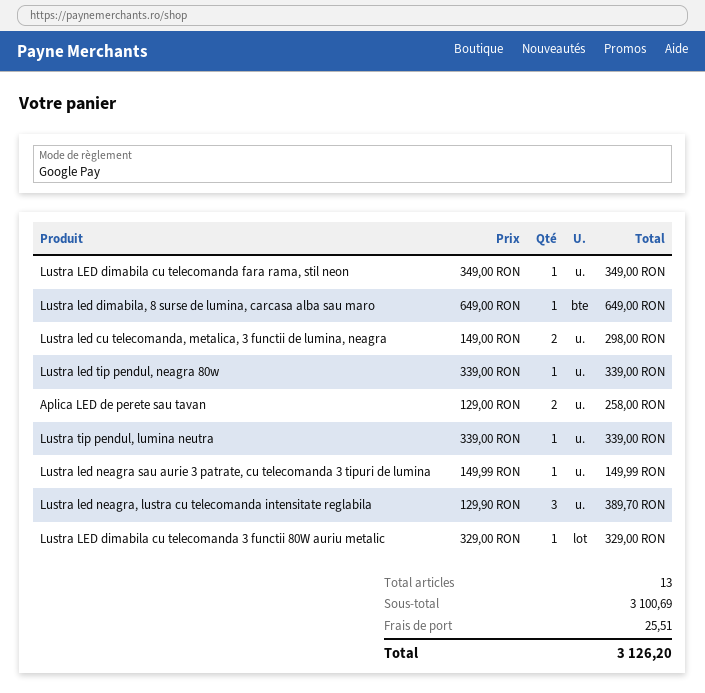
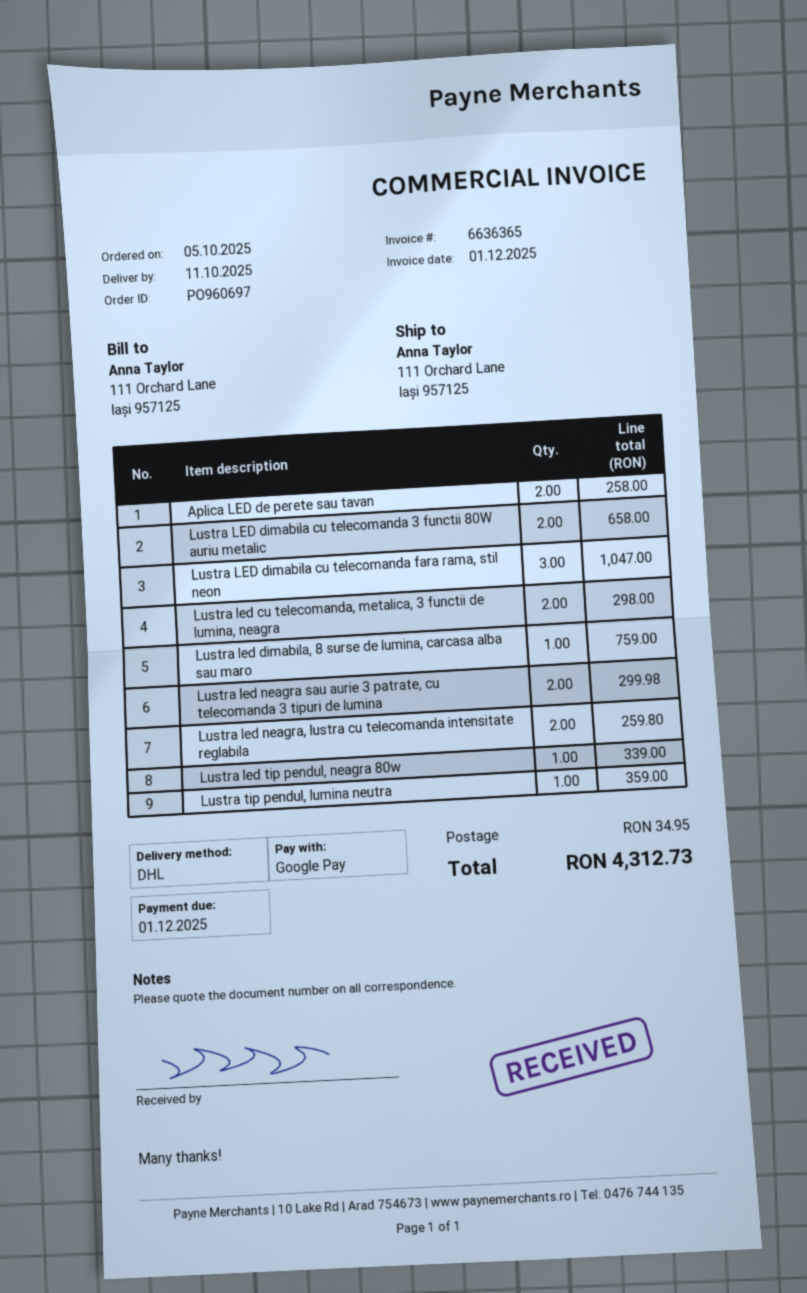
Lustra LED dimabila cu telecomanda fara rama, stil neon: 1 for 349.00 -> 3 for 1047.00
Lustra led dimabila, 8 surse de lumina, carcasa alba sau maro: 1 for 649.00 -> 1 for 759.00
Lustra tip pendul, lumina neutra: 1 for 339.00 -> 1 for 359.00
Lustra led neagra sau aurie 3 patrate, cu telecomanda 3 tipuri de lumina: 1 for 149.99 -> 2 for 299.98
Lustra led neagra, lustra cu telecomanda intensitate reglabila: 3 for 389.70 -> 2 for 259.80
Lustra LED dimabila cu telecomanda 3 functii 80W auriu metalic: 1 for 329.00 -> 2 for 658.00
shipping: 25.51 -> 34.95
total: 3126.20 -> 4312.73

